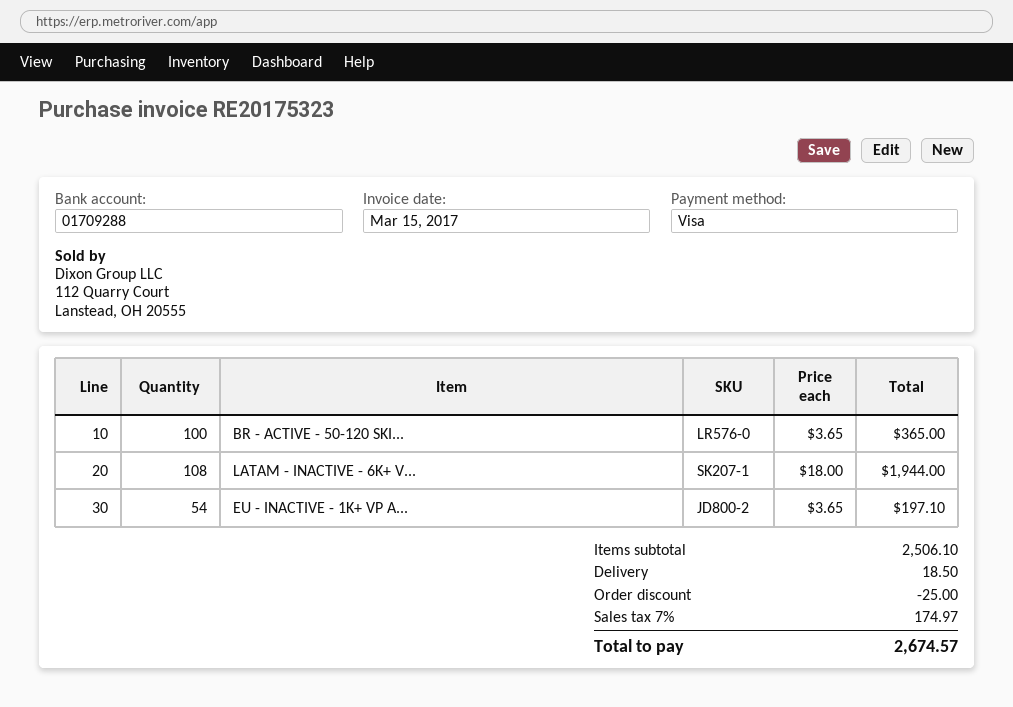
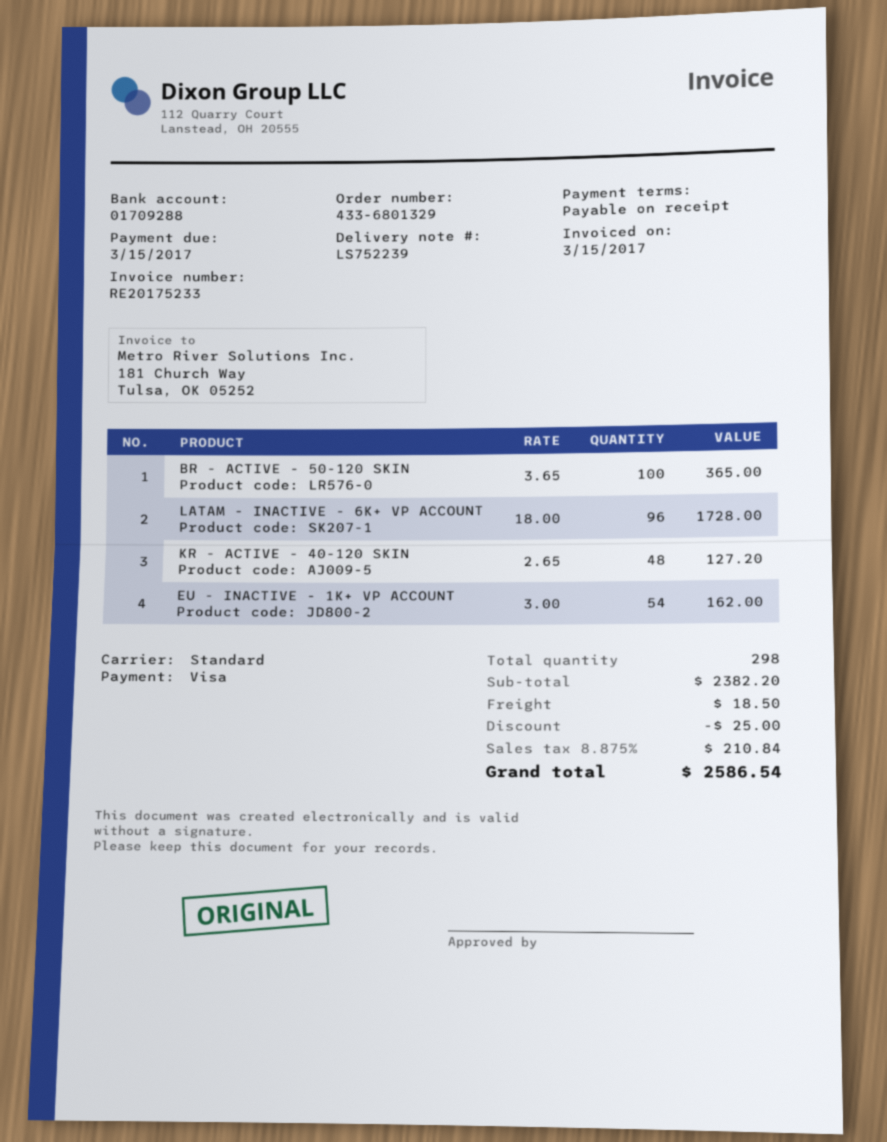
invoice number: RE20175323 -> RE20175233
LATAM - INACTIVE - 6K+ V...: 108 x 18.00 = 1944.00 -> 96 x 18.00 = 1728.00
EU - INACTIVE - 1K+ VP A...: 54 x 3.65 = 197.10 -> 54 x 3.00 = 162.00
KR - ACTIVE - 40-120 SKIN: none -> 48 x 2.65 = 127.20
subtotal: 2506.10 -> 2382.20
tax: 7% = 174.97 -> 8.875% = 210.84
total: 2674.57 -> 2586.54

